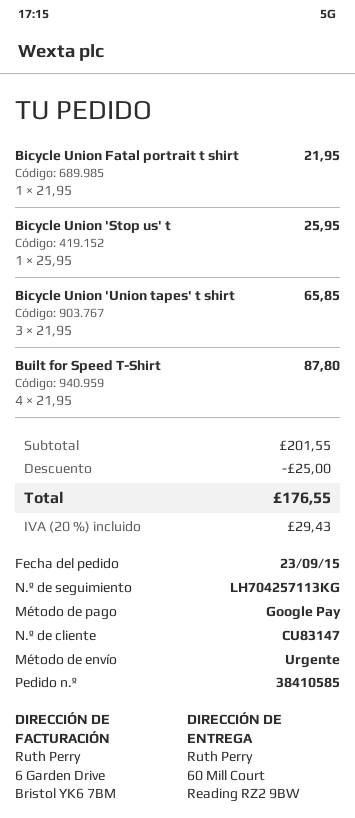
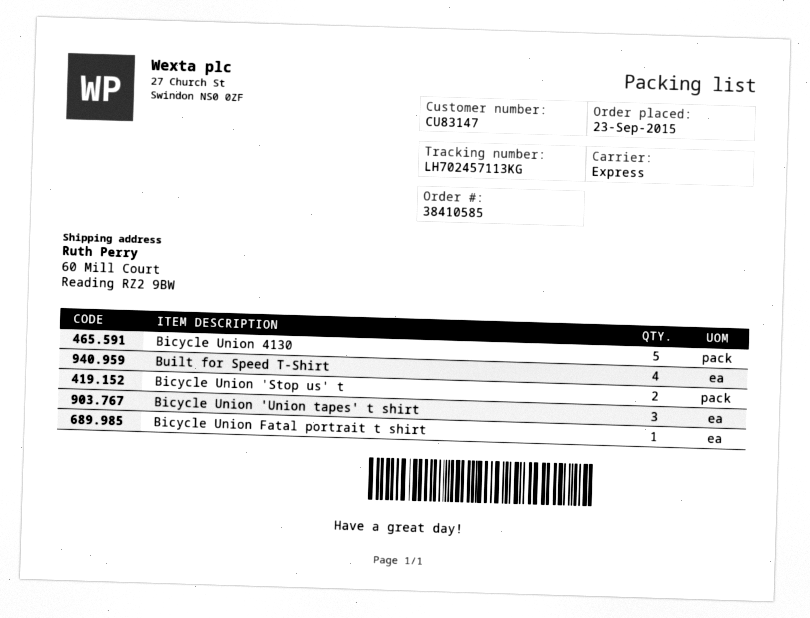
tracking number: LH704257113KG -> LH702457113KG
Bicycle Union 'Stop us' t: 1 -> 2
Bicycle Union 4130: none -> 5

